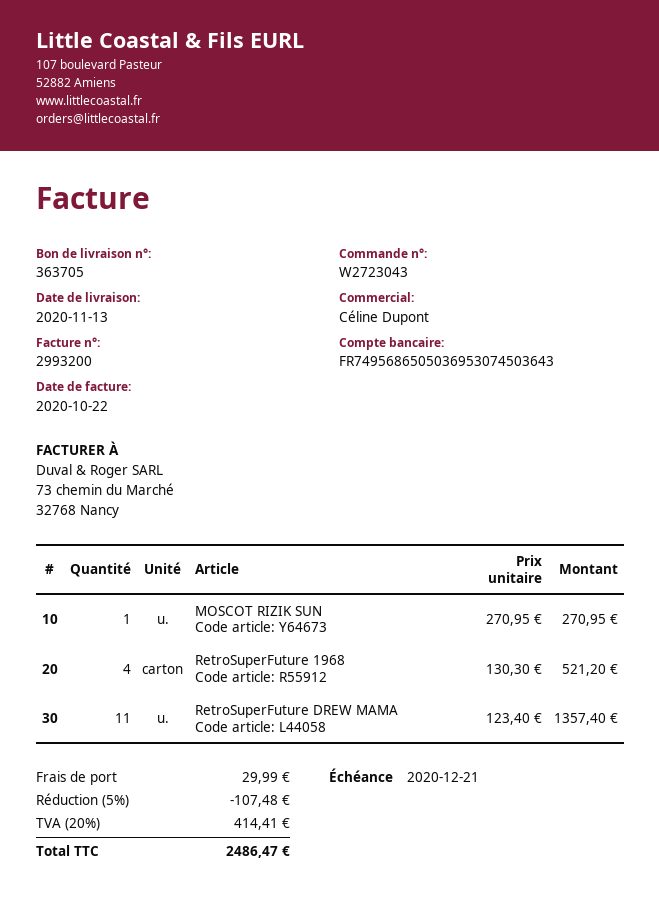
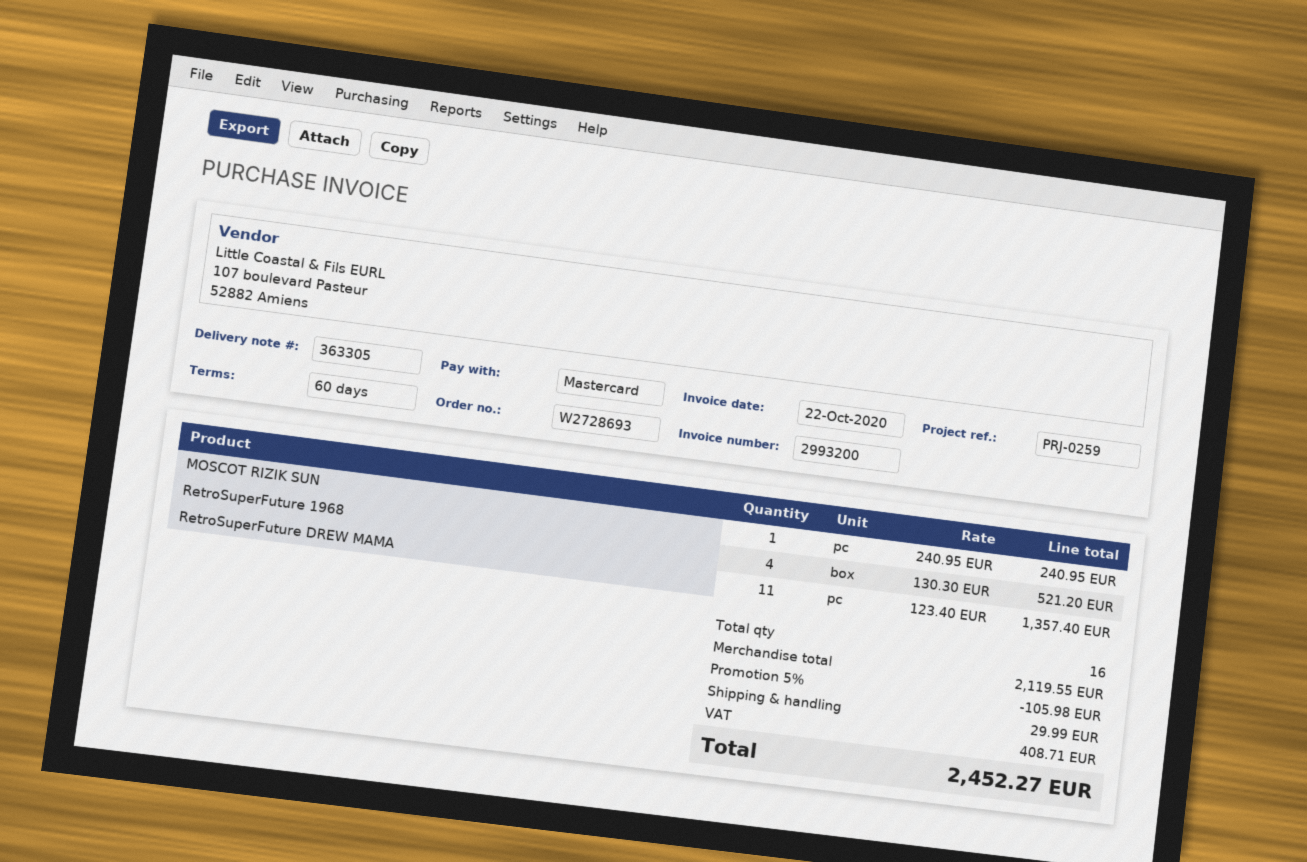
order number: W2723043 -> W2728693
delivery note number: 363705 -> 363305
MOSCOT RIZIK SUN: 1 x 270.95 = 270.95 -> 1 x 240.95 = 240.95
discount: 5% = 107.48 -> 5% = 105.98
tax: 414.41 -> 408.71
total: 2486.47 -> 2452.27

